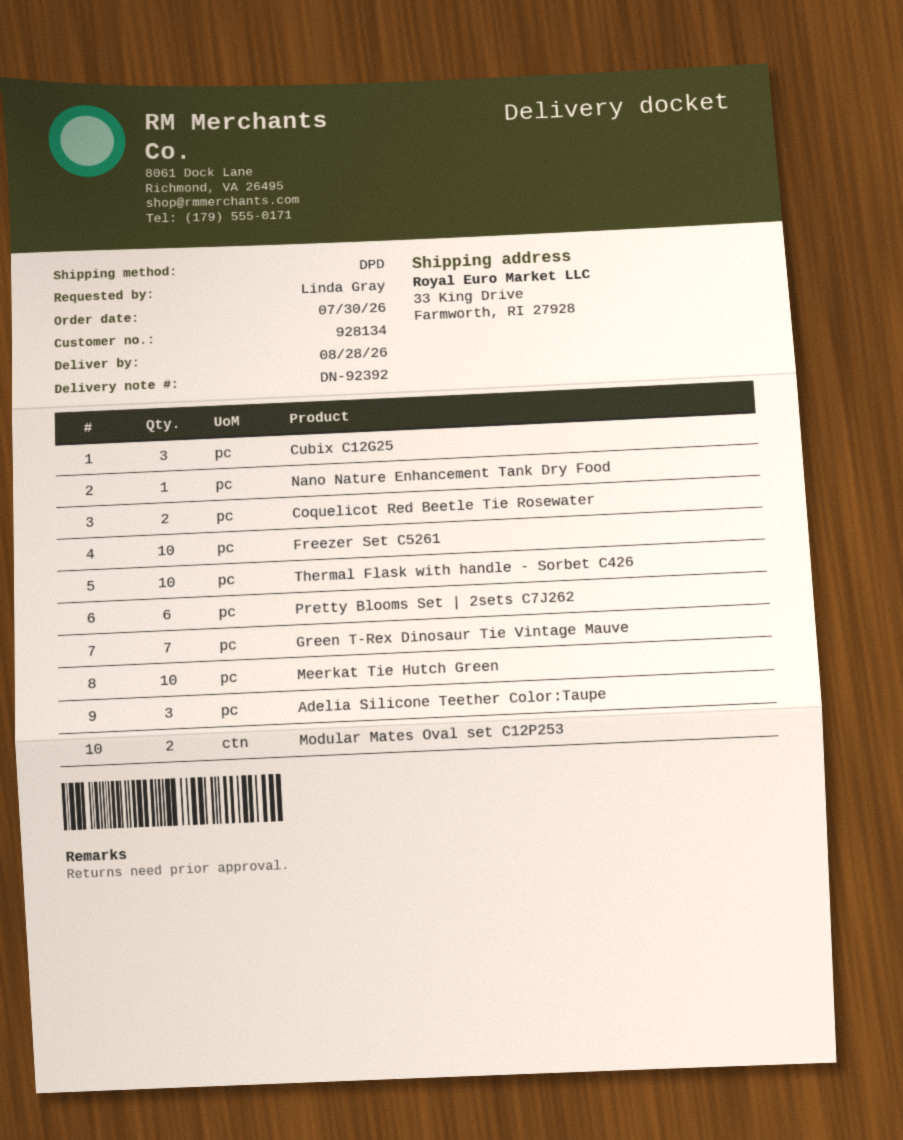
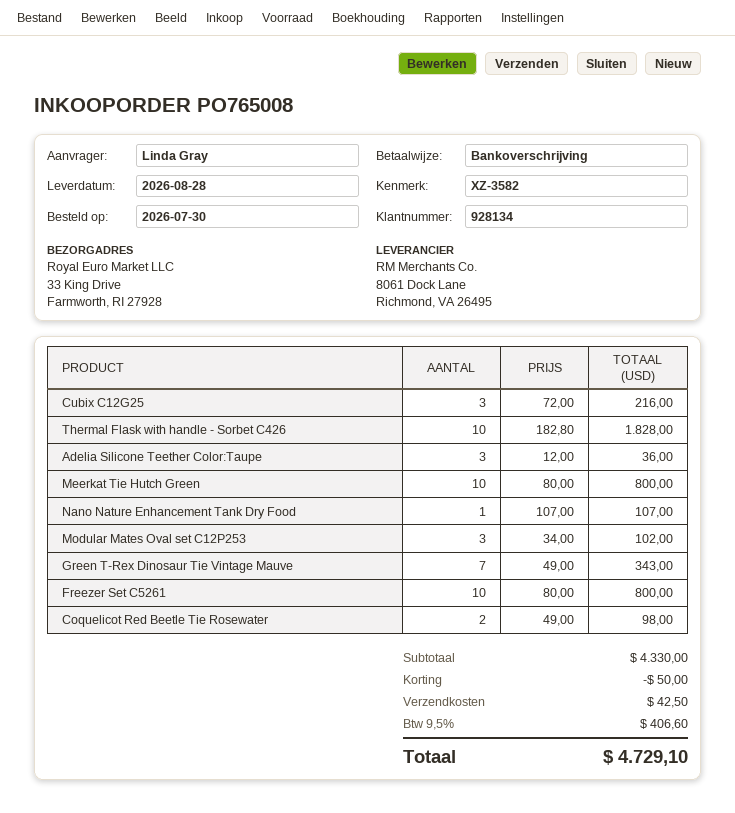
Pretty Blooms Set | 2sets C7J262: 6 -> none
Modular Mates Oval set C12P253: 2 -> 3

